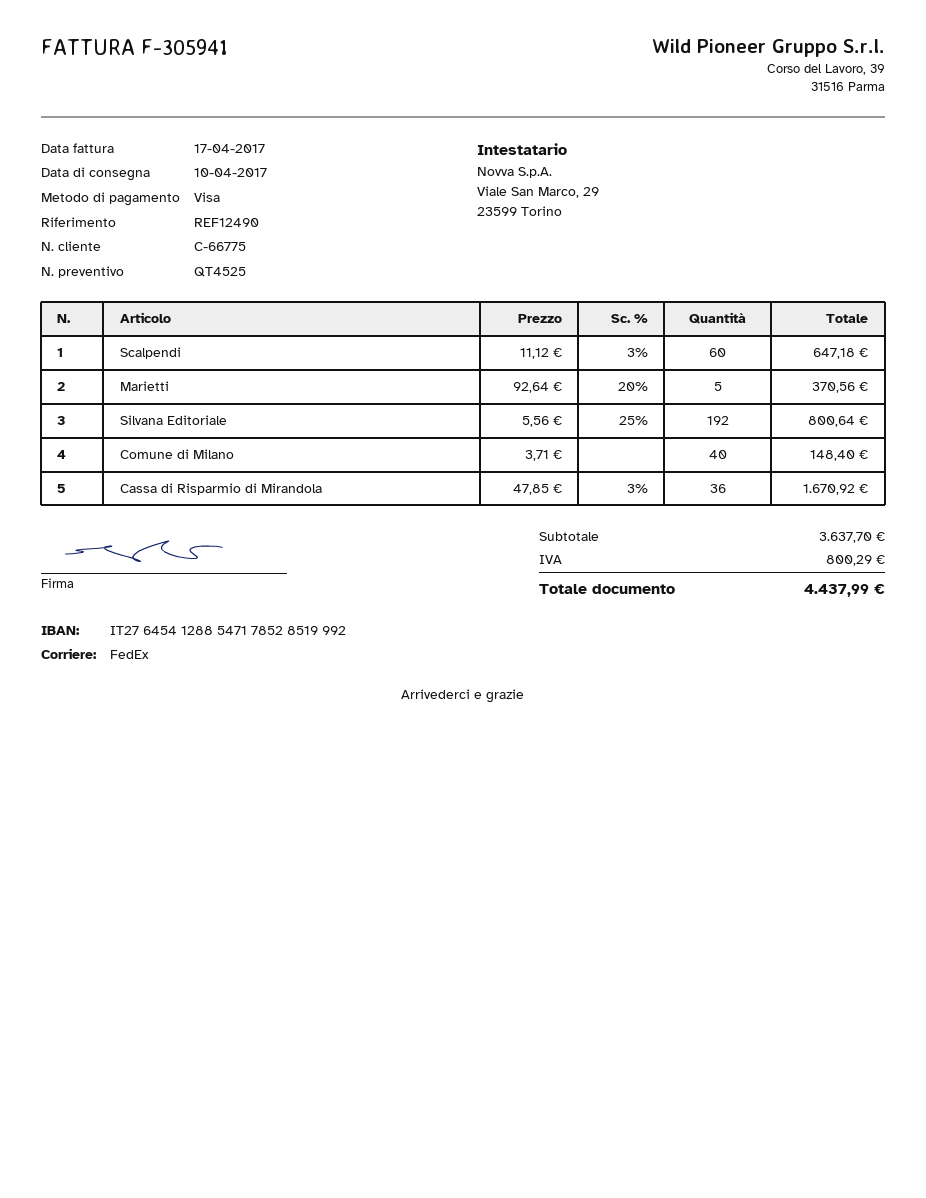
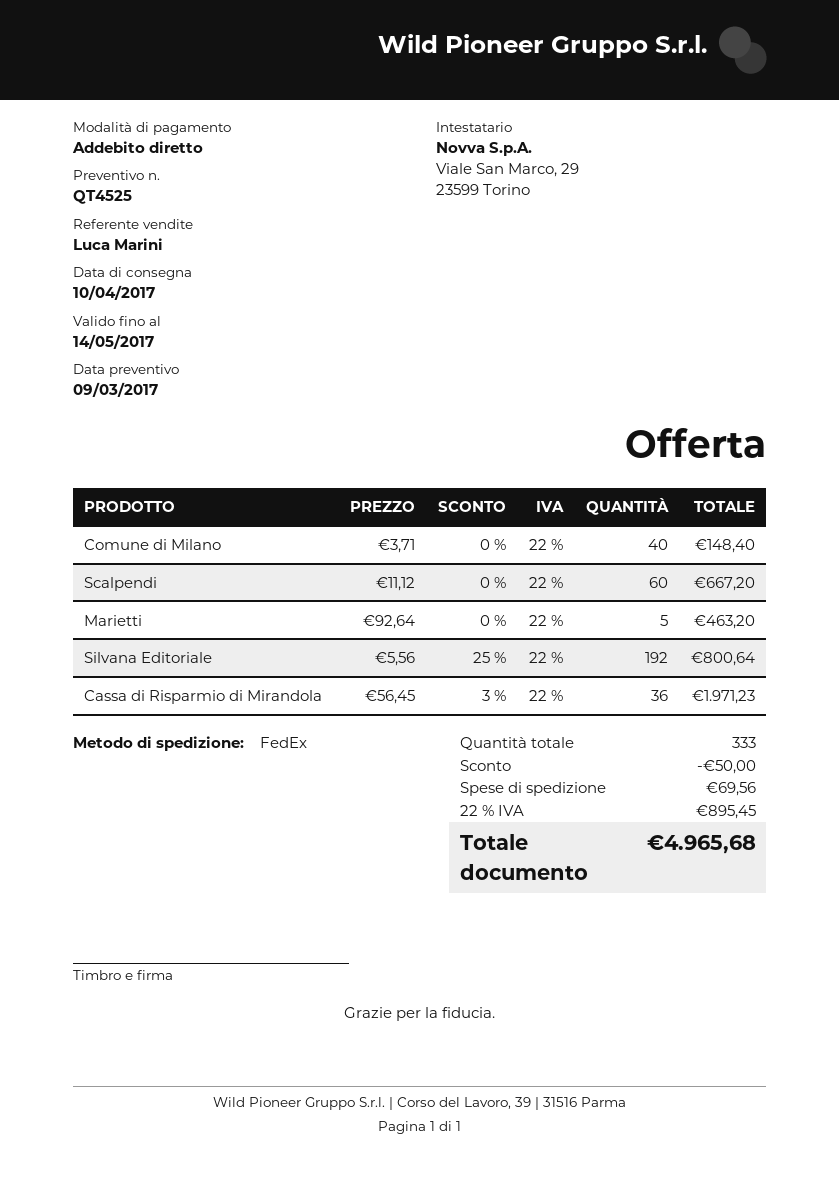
payment method: Visa -> direct debit
Scalpendi: 60 x 11.12 - 3% = 647.18 -> 60 x 11.12 = 667.20
Marietti: 5 x 92.64 - 20% = 370.56 -> 5 x 92.64 = 463.20
Cassa di Risparmio di Mirandola: 36 x 47.85 - 3% = 1670.92 -> 36 x 56.45 - 3% = 1971.23
discount: none -> 50.00
shipping: none -> 69.56
tax: 800.29 -> 895.45
total: 4437.99 -> 4965.68

